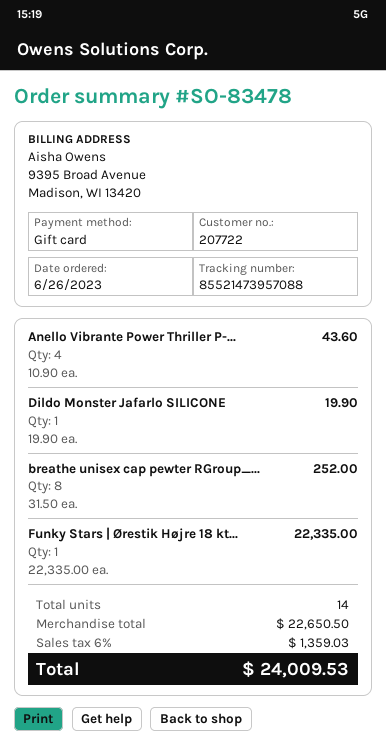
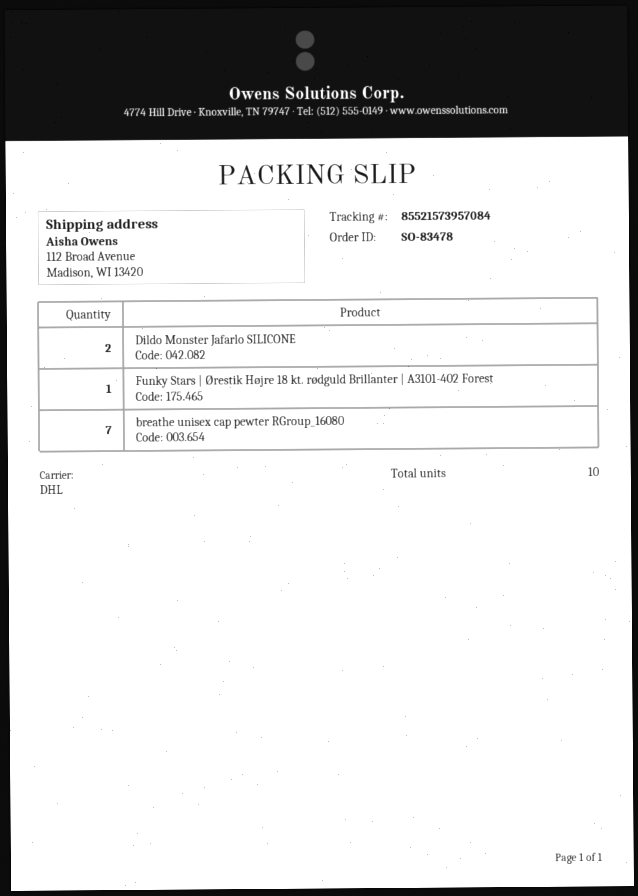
tracking number: 85521473957088 -> 85521573957084
Anello Vibrante Power Thriller P-...: 4 -> none
Dildo Monster Jafarlo SILICONE: 1 -> 2
breathe unisex cap pewter RGroup_...: 8 -> 7
total quantity: 14 -> 10

